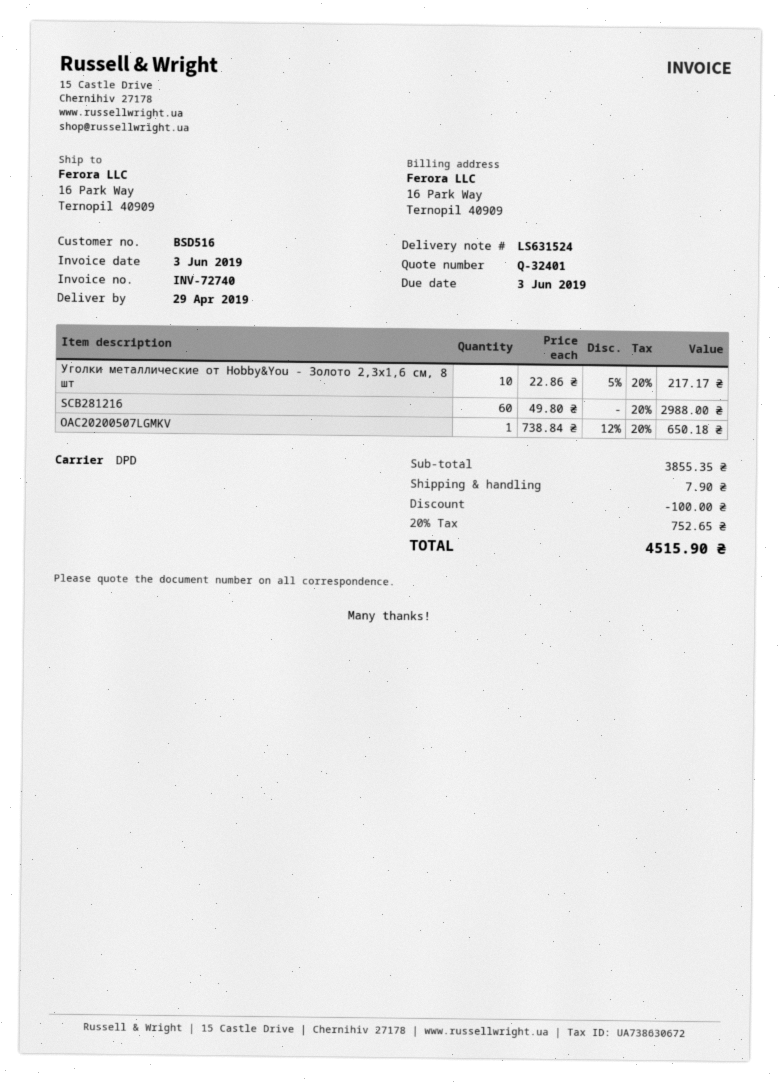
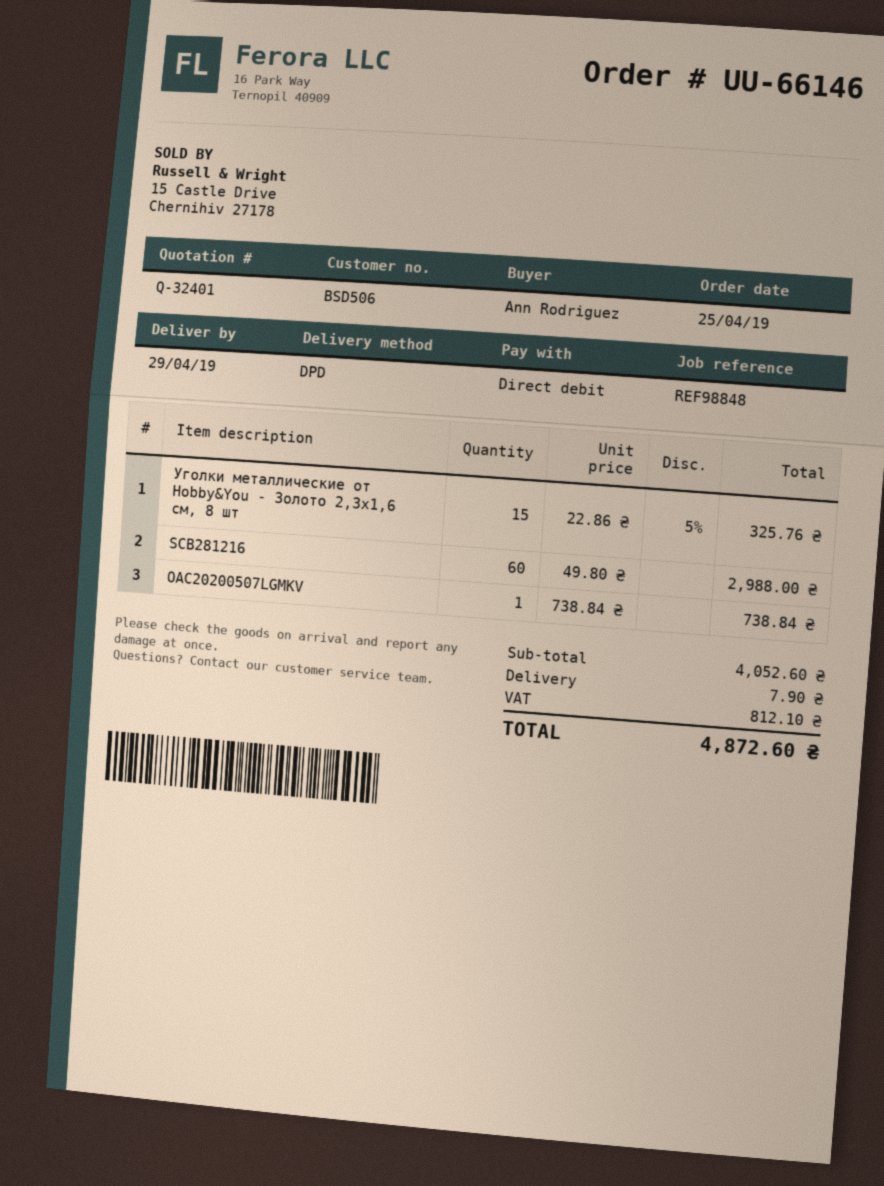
customer number: BSD516 -> BSD506
Уголки металлические от Hobby&You - Золото 2,3х1,6 см, 8 шт: 10 x 22.86 - 5% = 217.17 -> 15 x 22.86 - 5% = 325.76
ОАС20200507LGMKV: 1 x 738.84 - 12% = 650.18 -> 1 x 738.84 = 738.84
subtotal: 3855.35 -> 4052.60
discount: 100.00 -> none
tax: 752.65 -> 812.10
total: 4515.90 -> 4872.60

